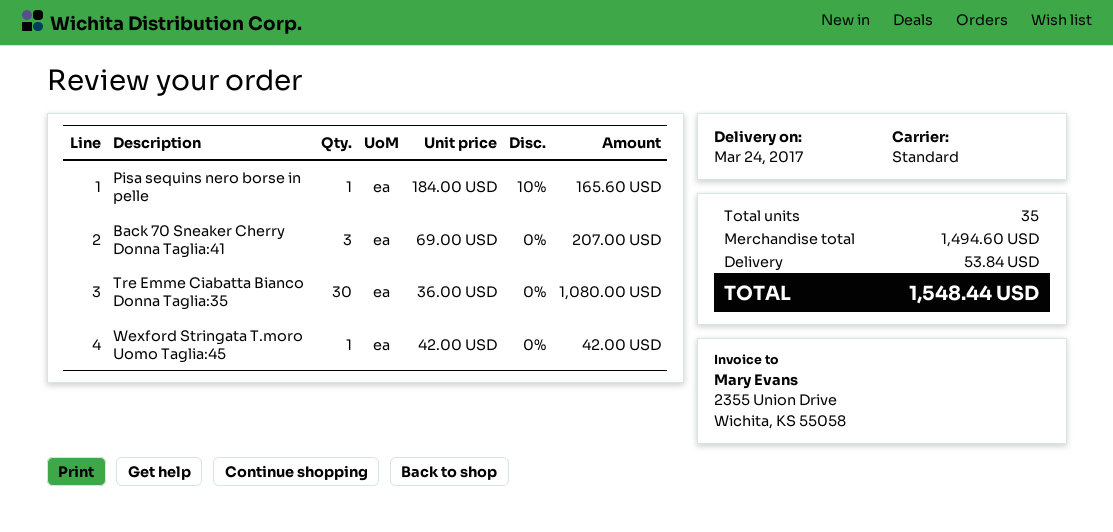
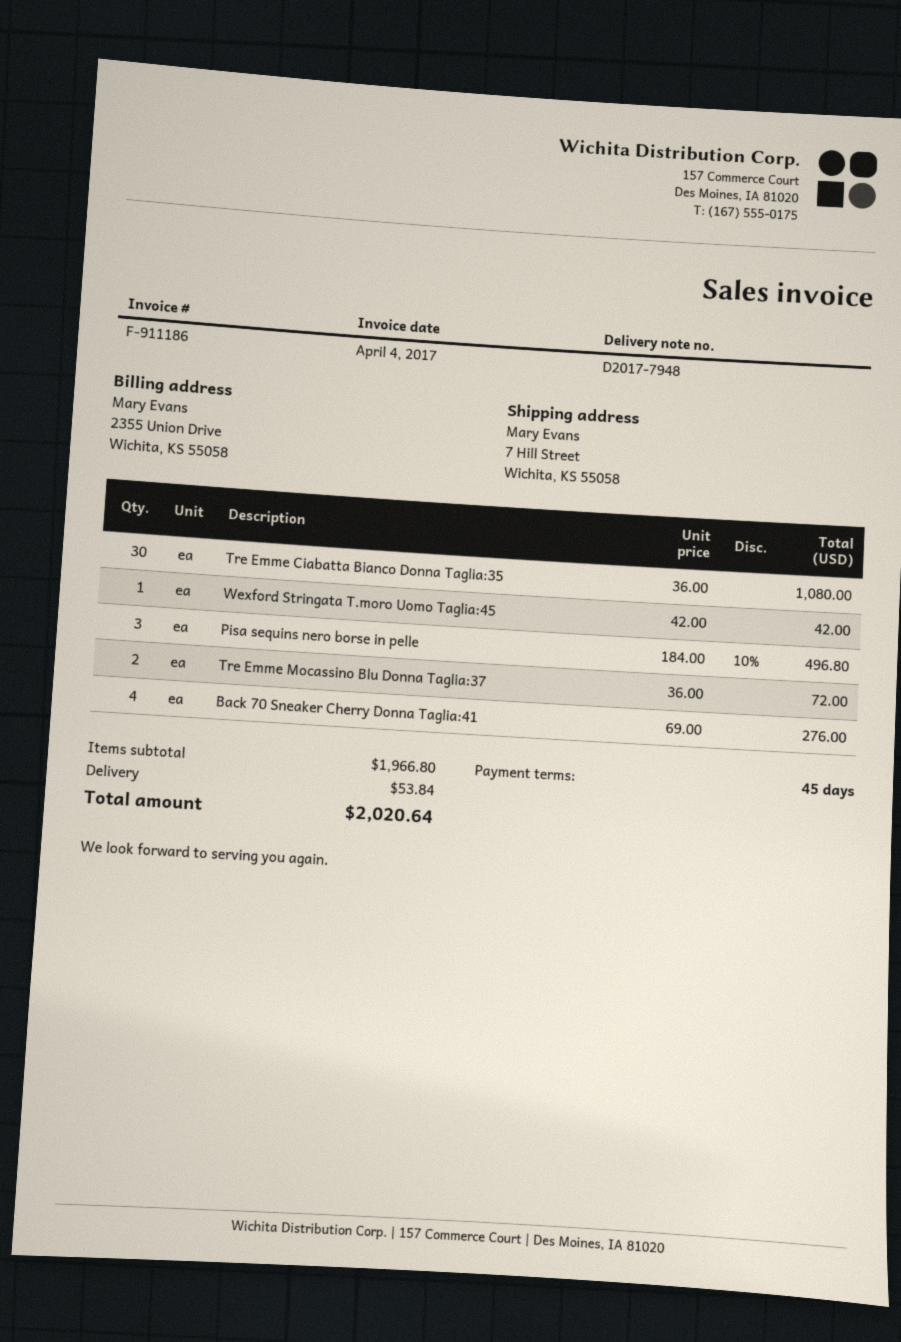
Pisa sequins nero borse in pelle: 1 x 184.00 - 10% = 165.60 -> 3 x 184.00 - 10% = 496.80
Back 70 Sneaker Cherry Donna Taglia:41: 3 x 69.00 = 207.00 -> 4 x 69.00 = 276.00
Tre Emme Mocassino Blu Donna Taglia:37: none -> 2 x 36.00 = 72.00
subtotal: 1494.60 -> 1966.80
total: 1548.44 -> 2020.64

